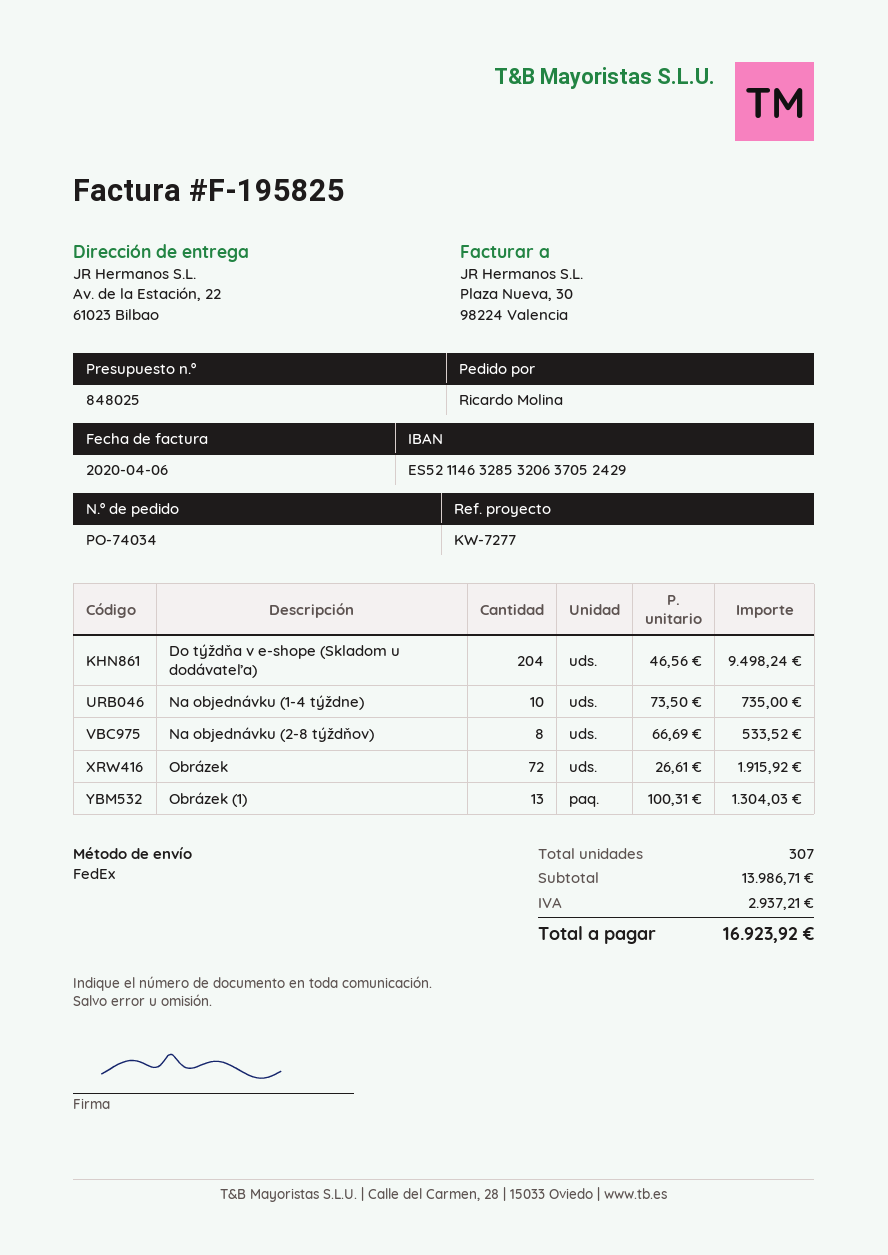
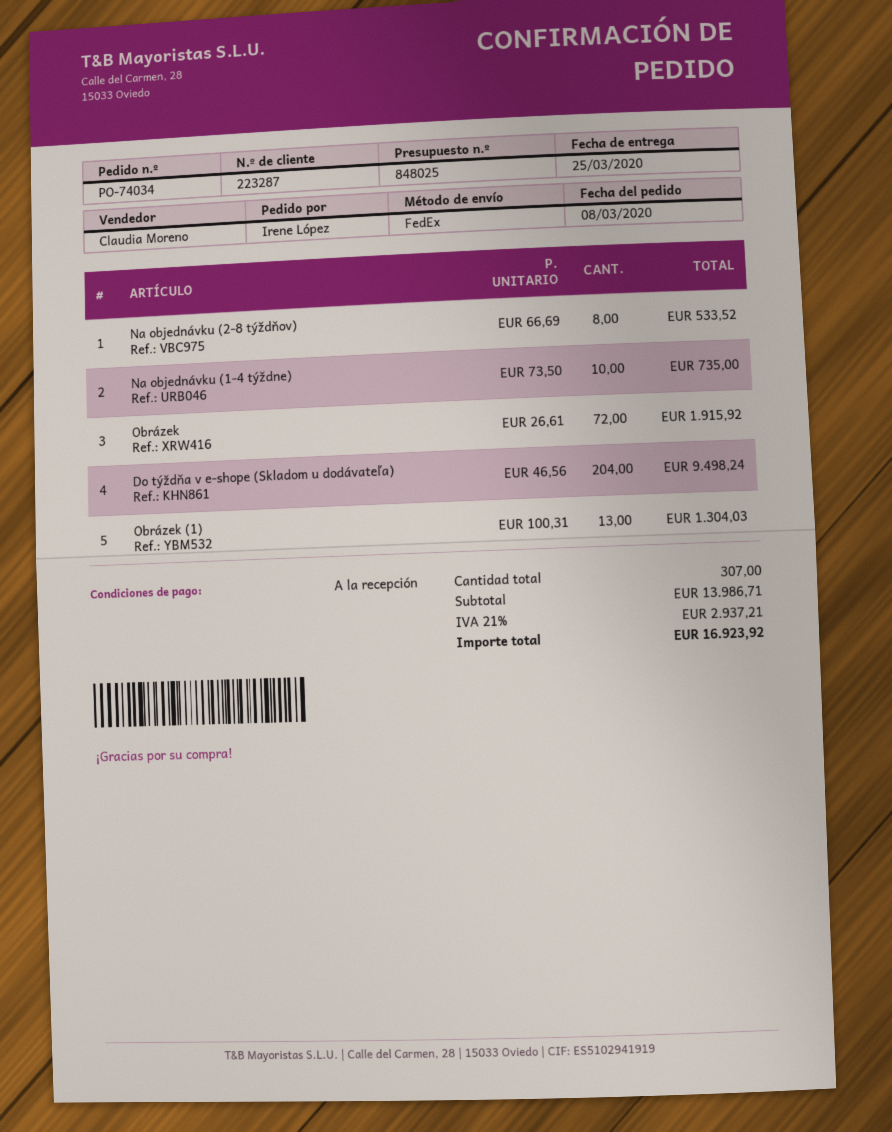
ordered by: Ricardo Molina -> Irene López

